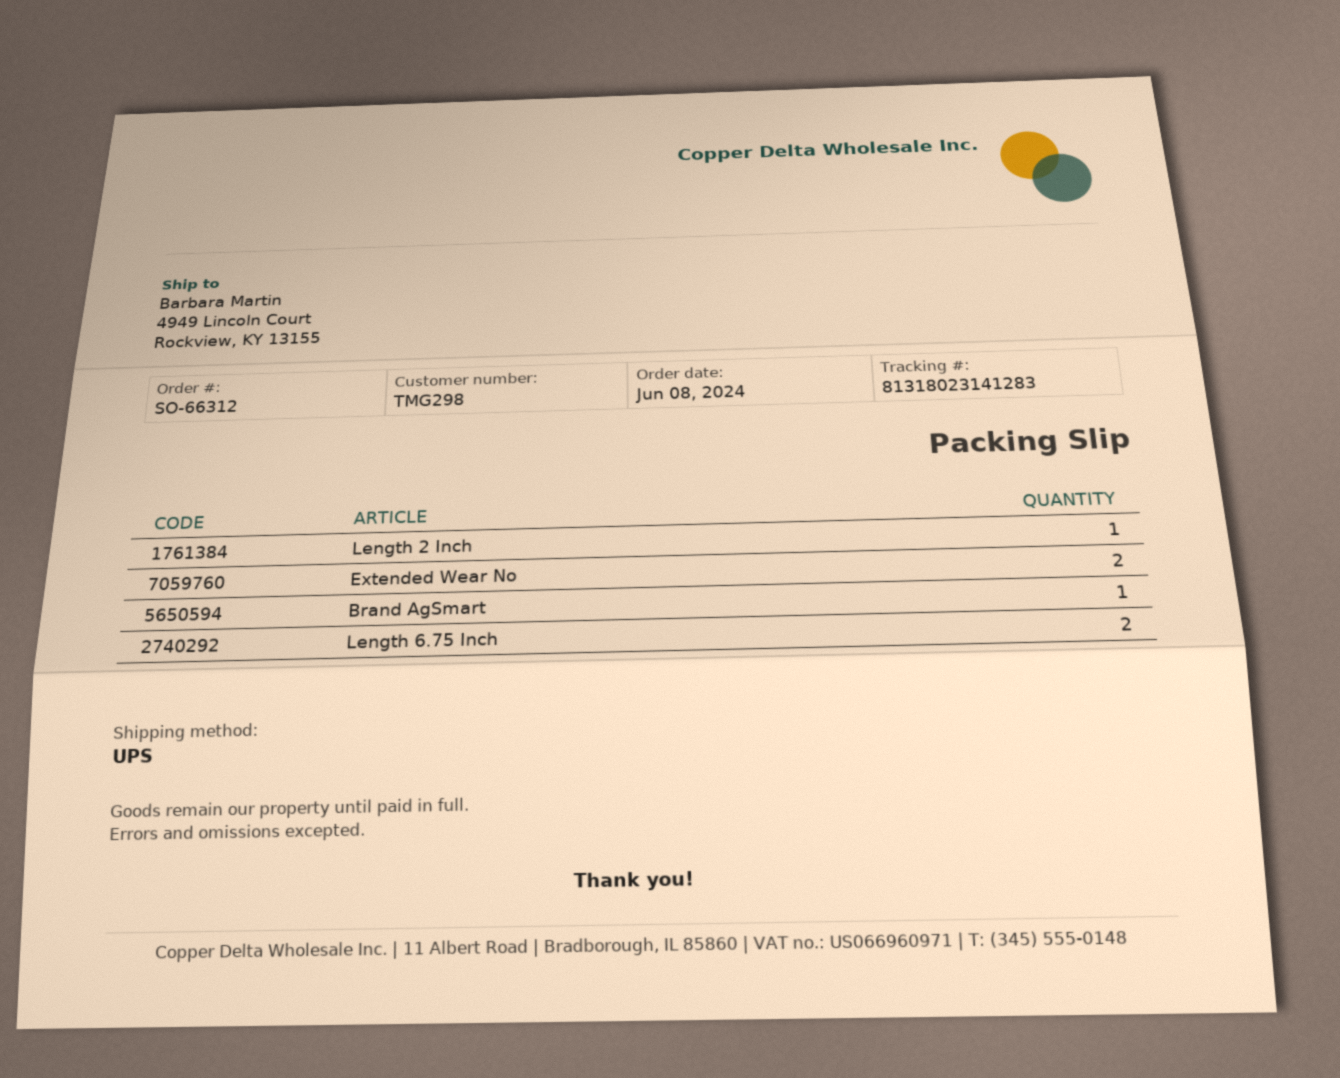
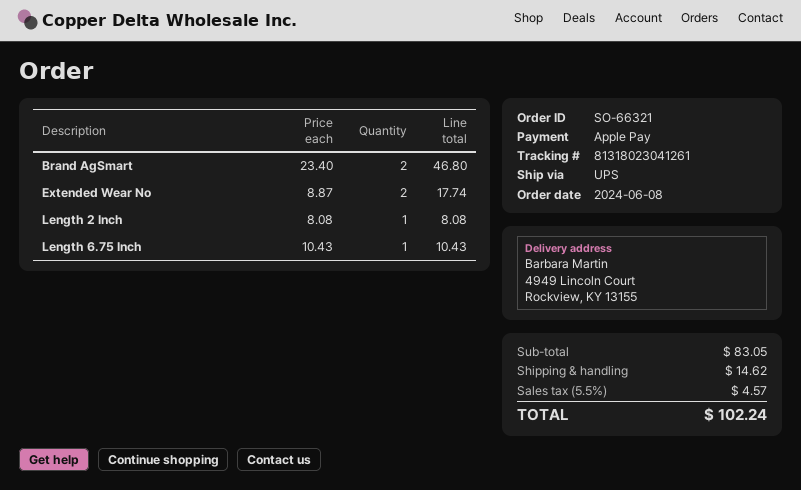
order number: SO-66312 -> SO-66321
tracking number: 81318023141283 -> 81318023041261
Brand AgSmart: 1 -> 2
Length 6.75 Inch: 2 -> 1

